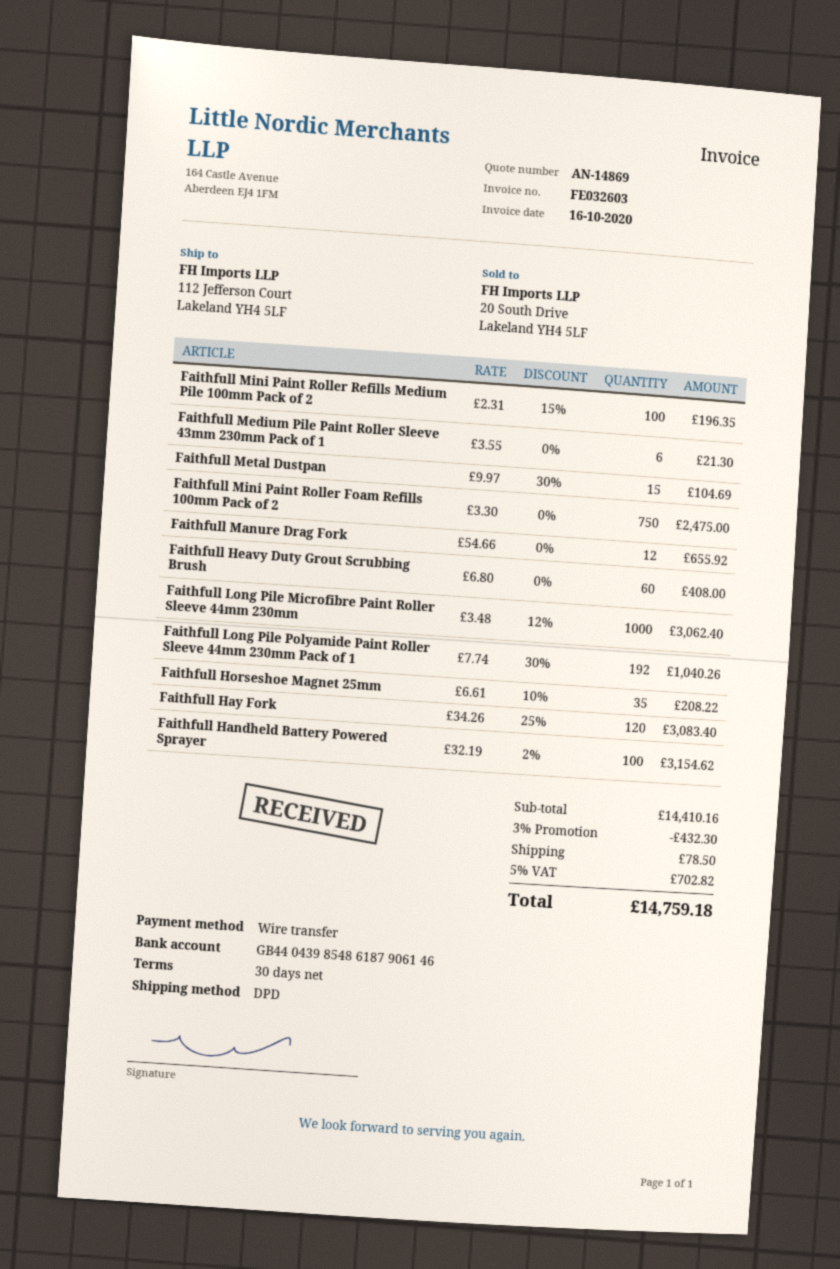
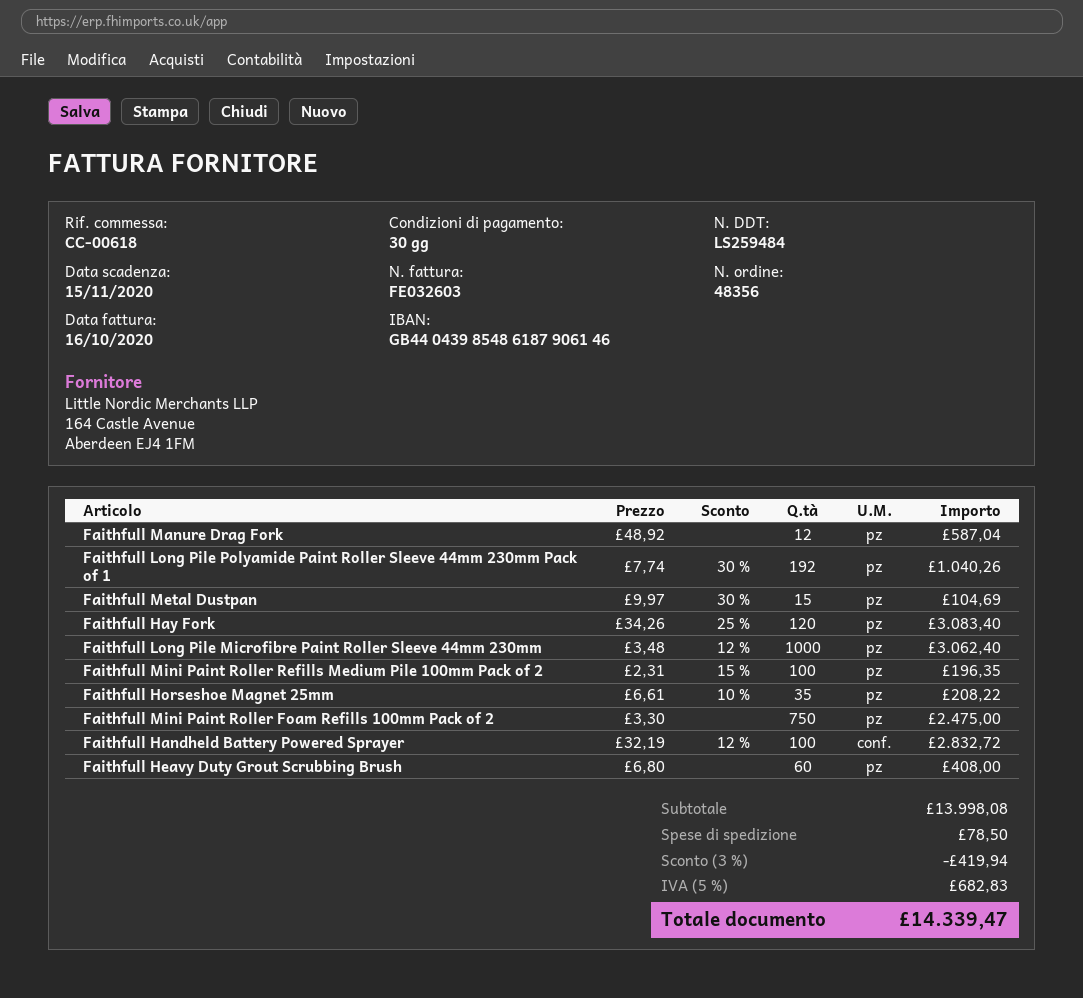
Faithfull Medium Pile Paint Roller Sleeve 43mm 230mm Pack of 1: 6 x 3.55 = 21.30 -> none
Faithfull Manure Drag Fork: 12 x 54.66 = 655.92 -> 12 x 48.92 = 587.04
Faithfull Handheld Battery Powered Sprayer: 100 x 32.19 - 2% = 3154.62 -> 100 x 32.19 - 12% = 2832.72
subtotal: 14410.16 -> 13998.08
discount: 3% = 432.30 -> 3% = 419.94
tax: 5% = 702.82 -> 5% = 682.83
total: 14759.18 -> 14339.47

